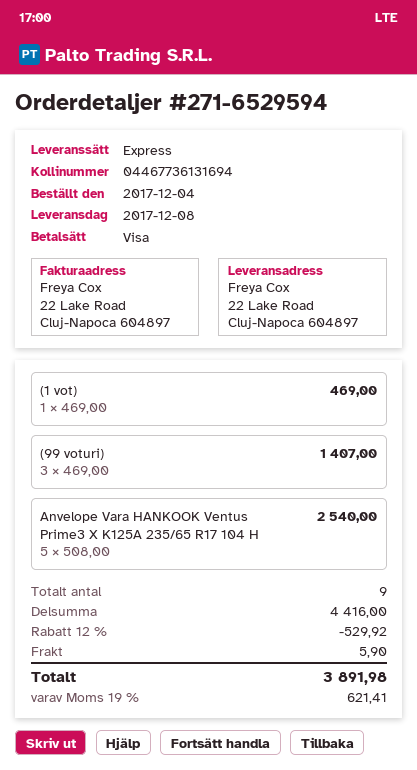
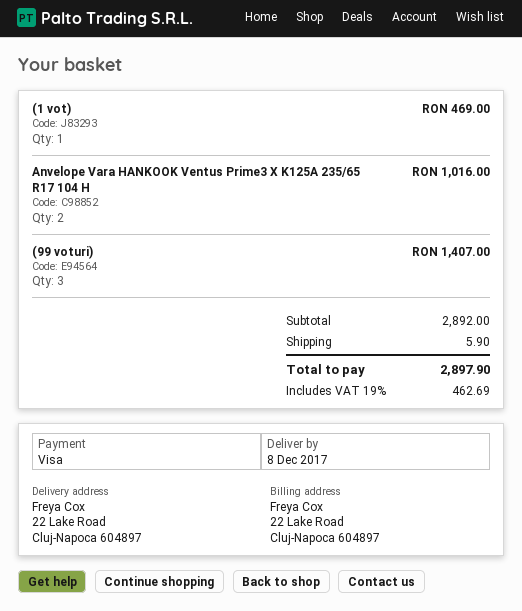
Anvelope Vara HANKOOK Ventus Prime3 X K125A 235/65 R17 104 H: 5 for 2540.00 -> 2 for 1016.00
subtotal: 4416.00 -> 2892.00
discount: 12% = 529.92 -> none
tax: 19% = 621.41 -> 19% = 462.69
total: 3891.98 -> 2897.90

